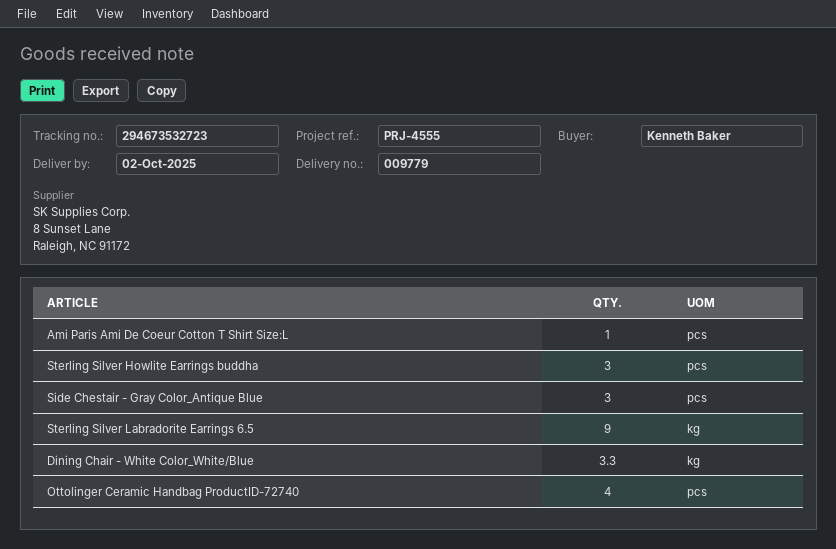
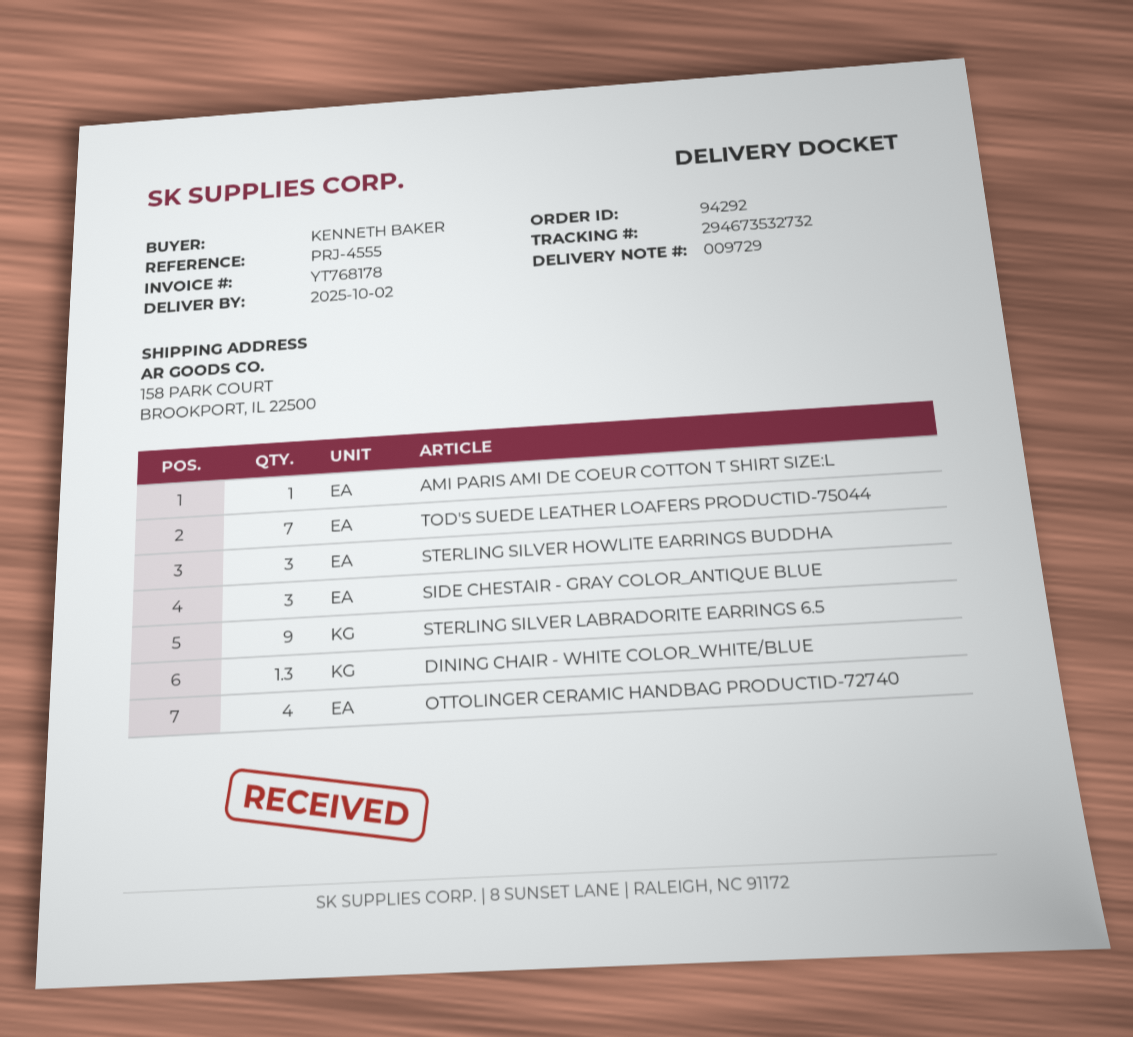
delivery note number: 009779 -> 009729
tracking number: 294673532723 -> 294673532732
Dining Chair - White Color_White/Blue: 3.3 -> 1.3
TOD'S SUEDE LEATHER LOAFERS PRODUCTID-75044: none -> 7

